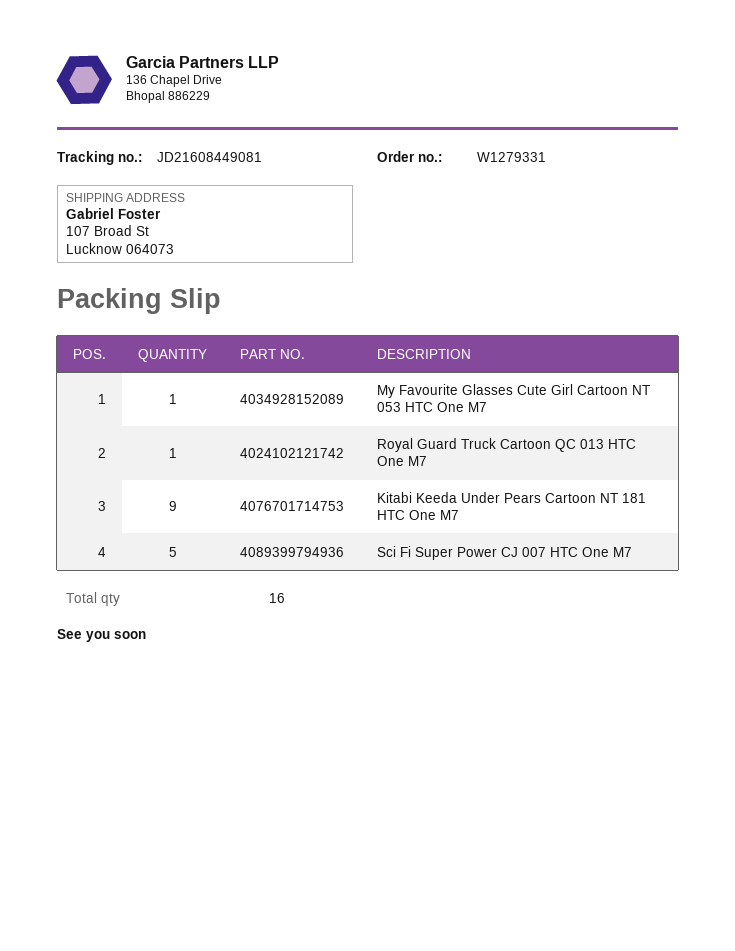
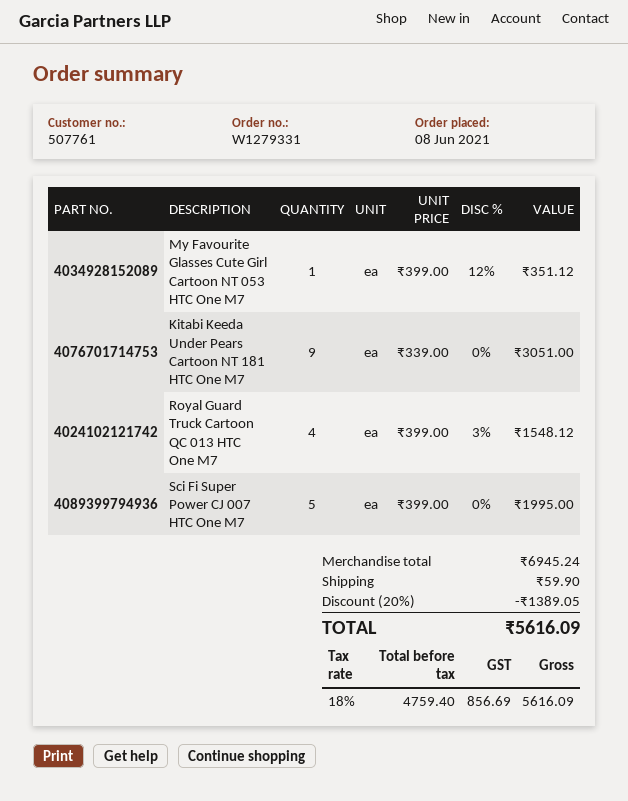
Royal Guard Truck Cartoon QC 013 HTC One M7: 1 -> 4

